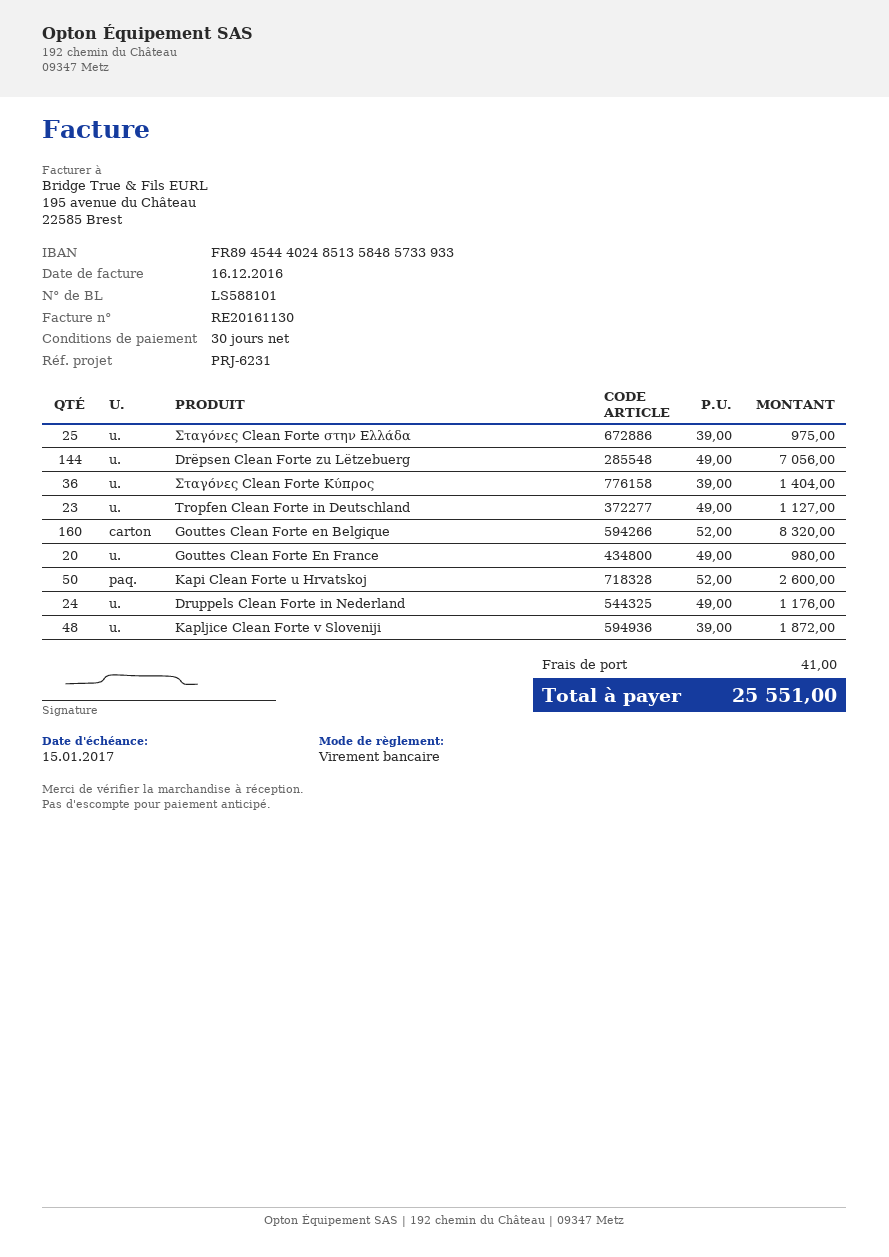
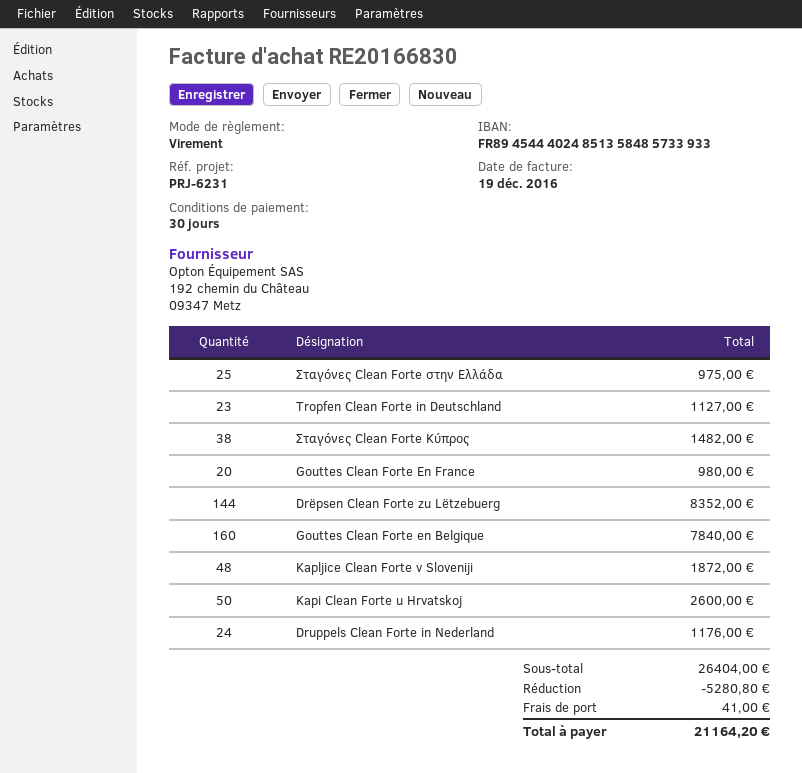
invoice number: RE20161130 -> RE20166830
invoice date: 2016-12-16 -> 2016-12-19
Drëpsen Clean Forte zu Lëtzebuerg: 144 for 7056.00 -> 144 for 8352.00
Σταγόνες Clean Forte Κύπρος: 36 for 1404.00 -> 38 for 1482.00
Gouttes Clean Forte en Belgique: 160 for 8320.00 -> 160 for 7840.00
discount: none -> 5280.80
total: 25551.00 -> 21164.20

